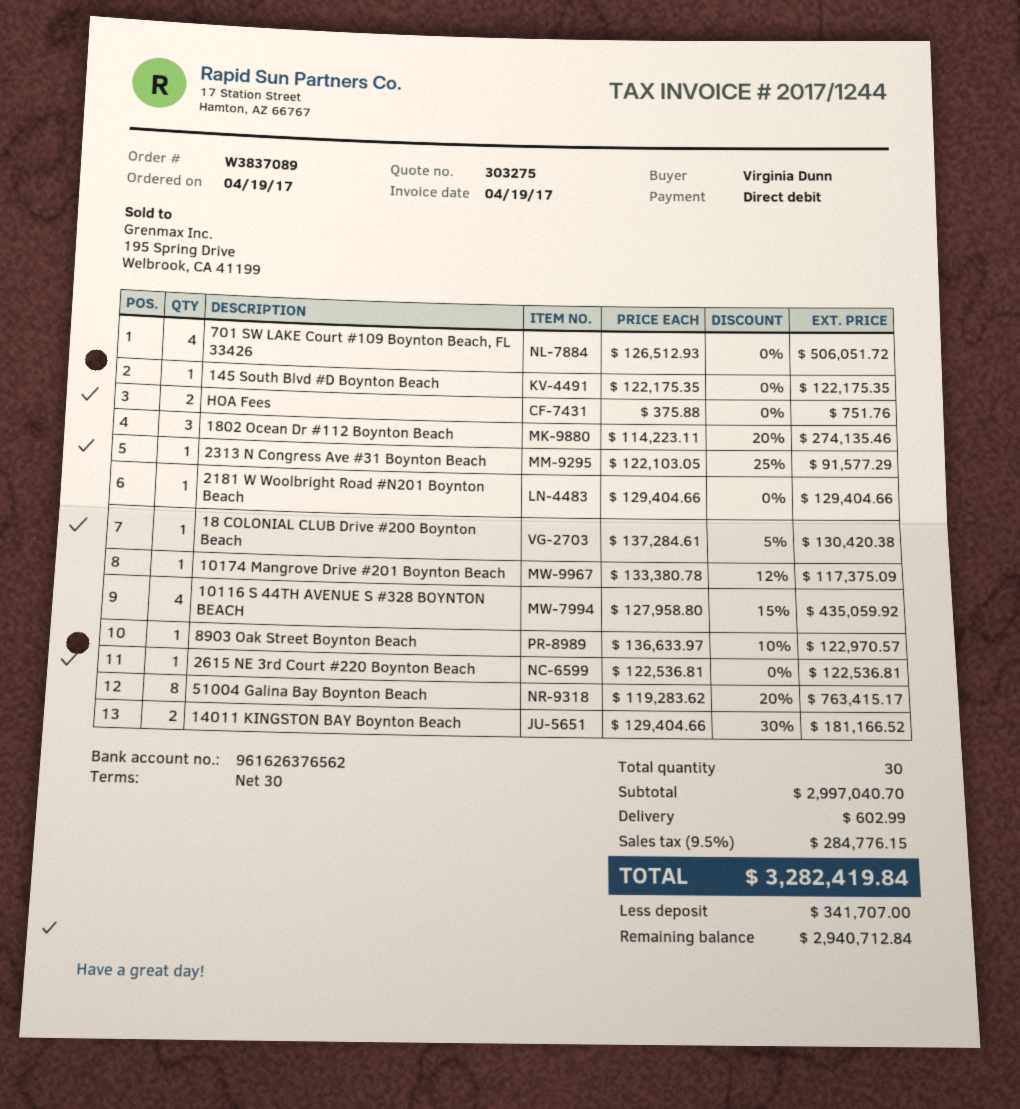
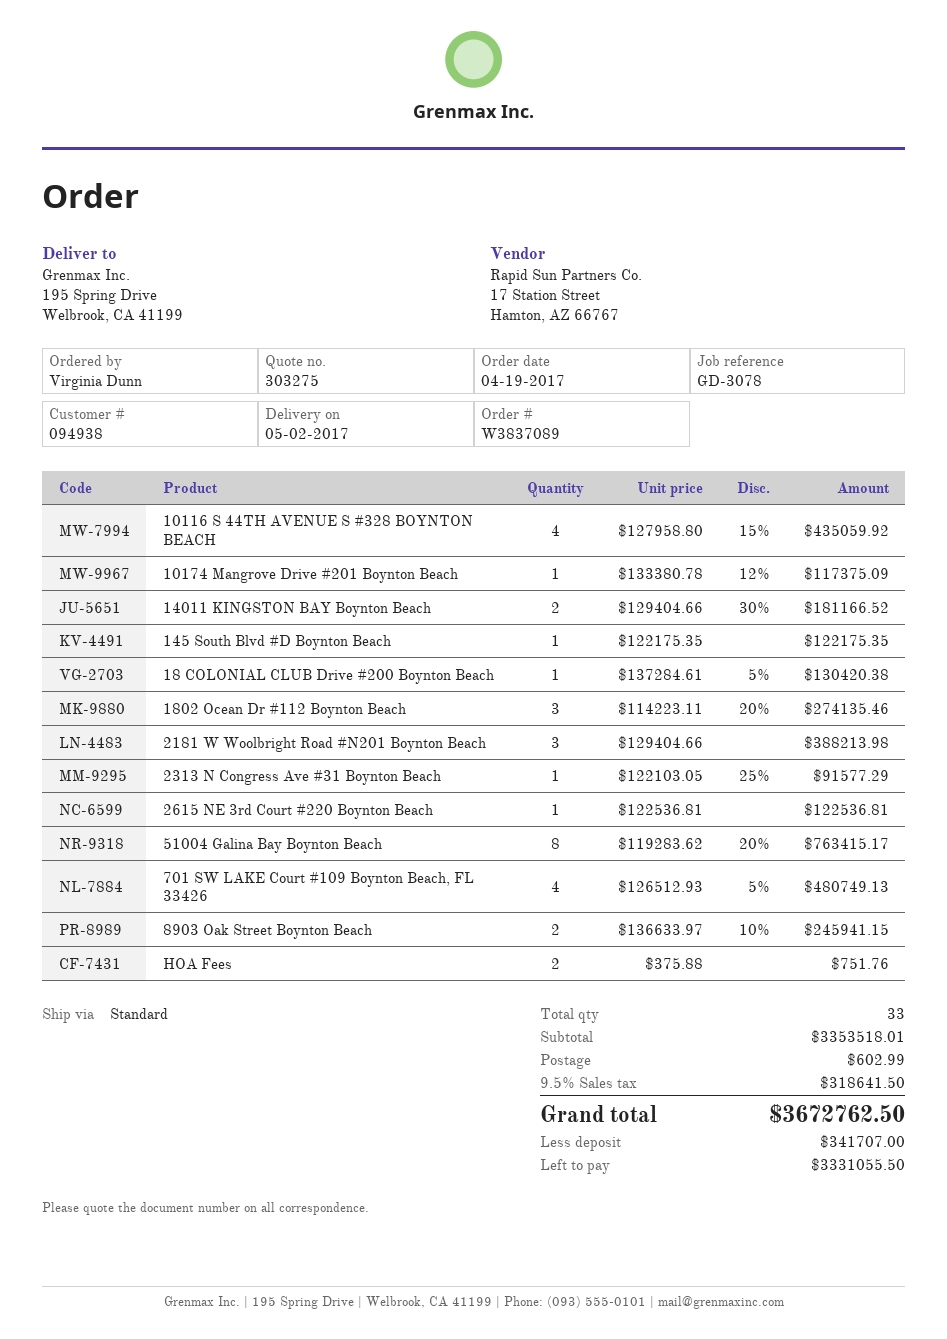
701 SW LAKE Court #109 Boynton Beach, FL 33426: 4 x 126512.93 = 506051.72 -> 4 x 126512.93 - 5% = 480749.13
2181 W Woolbright Road #N201 Boynton Beach: 1 x 129404.66 = 129404.66 -> 3 x 129404.66 = 388213.98
8903 Oak Street Boynton Beach: 1 x 136633.97 - 10% = 122970.57 -> 2 x 136633.97 - 10% = 245941.15
total quantity: 30 -> 33
subtotal: 2997040.70 -> 3353518.01
tax: 9.5% = 284776.15 -> 9.5% = 318641.50
total: 3282419.84 -> 3672762.50
balance: 2940712.84 -> 3331055.50

